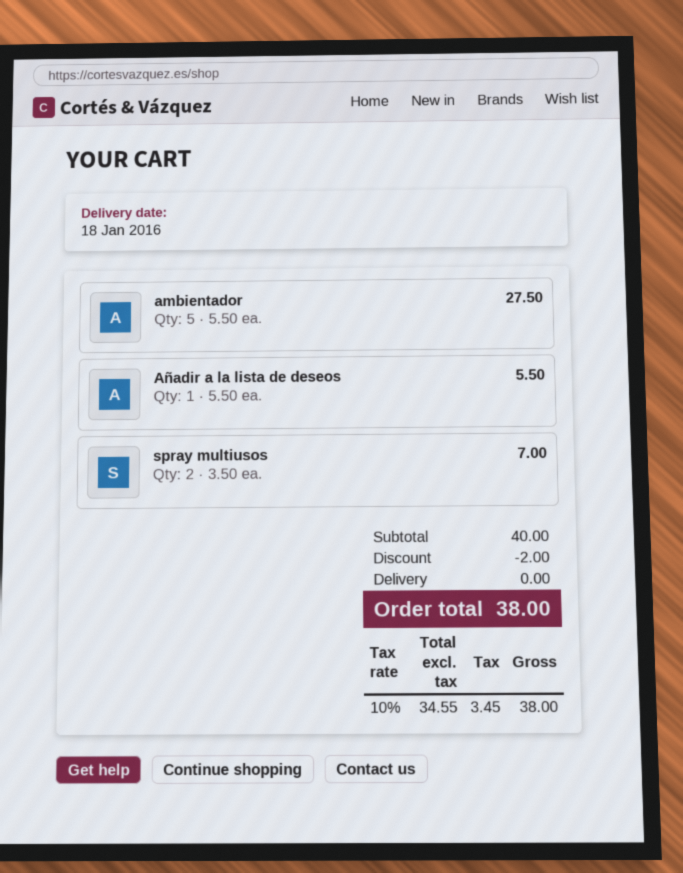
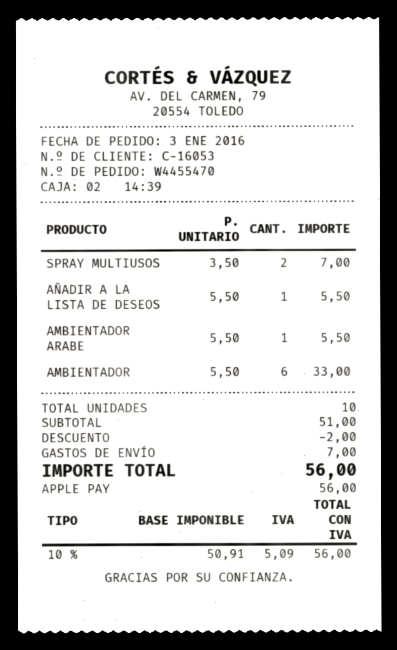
ambientador: 5 x 5.50 = 27.50 -> 6 x 5.50 = 33.00
AMBIENTADOR ARABE: none -> 1 x 5.50 = 5.50
subtotal: 40.00 -> 51.00
shipping: 0.00 -> 7.00
net: 34.55 -> 50.91
tax: 10% = 3.45 -> 10% = 5.09
total: 38.00 -> 56.00

